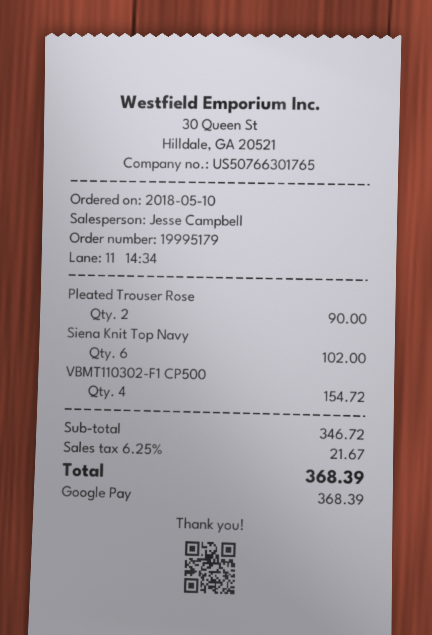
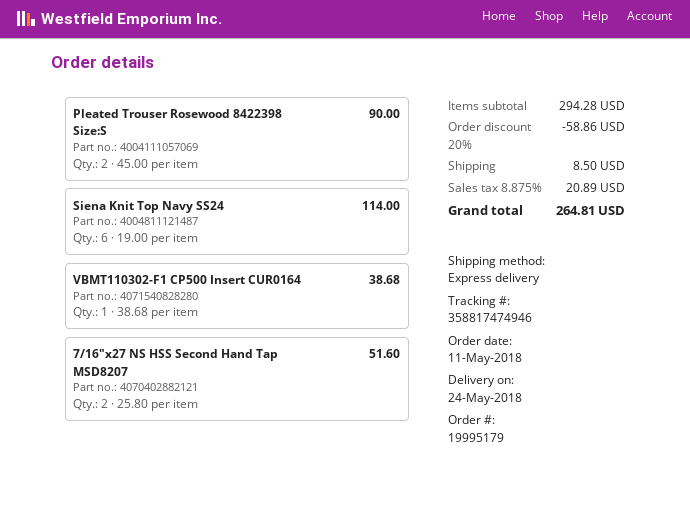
order date: 2018-05-10 -> 2018-05-11
Siena Knit Top Navy: 6 for 102.00 -> 6 for 114.00
VBMT110302-F1 CP500: 4 for 154.72 -> 1 for 38.68
7/16"x27 NS HSS Second Hand Tap MSD8207: none -> 2 for 51.60
subtotal: 346.72 -> 294.28
discount: none -> 20% = 58.86
shipping: none -> 8.50
tax: 6.25% = 21.67 -> 8.875% = 20.89
total: 368.39 -> 264.81

